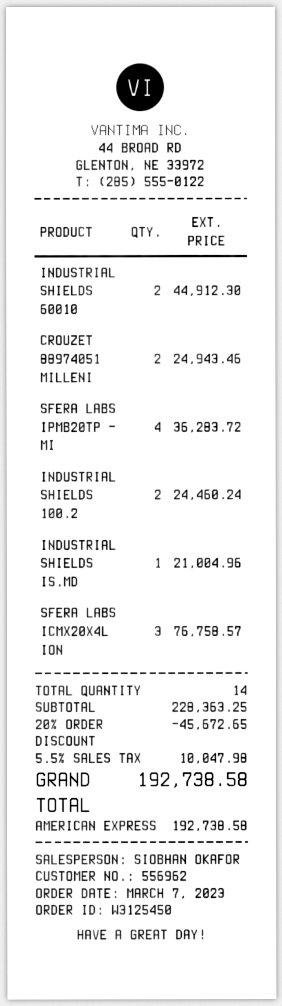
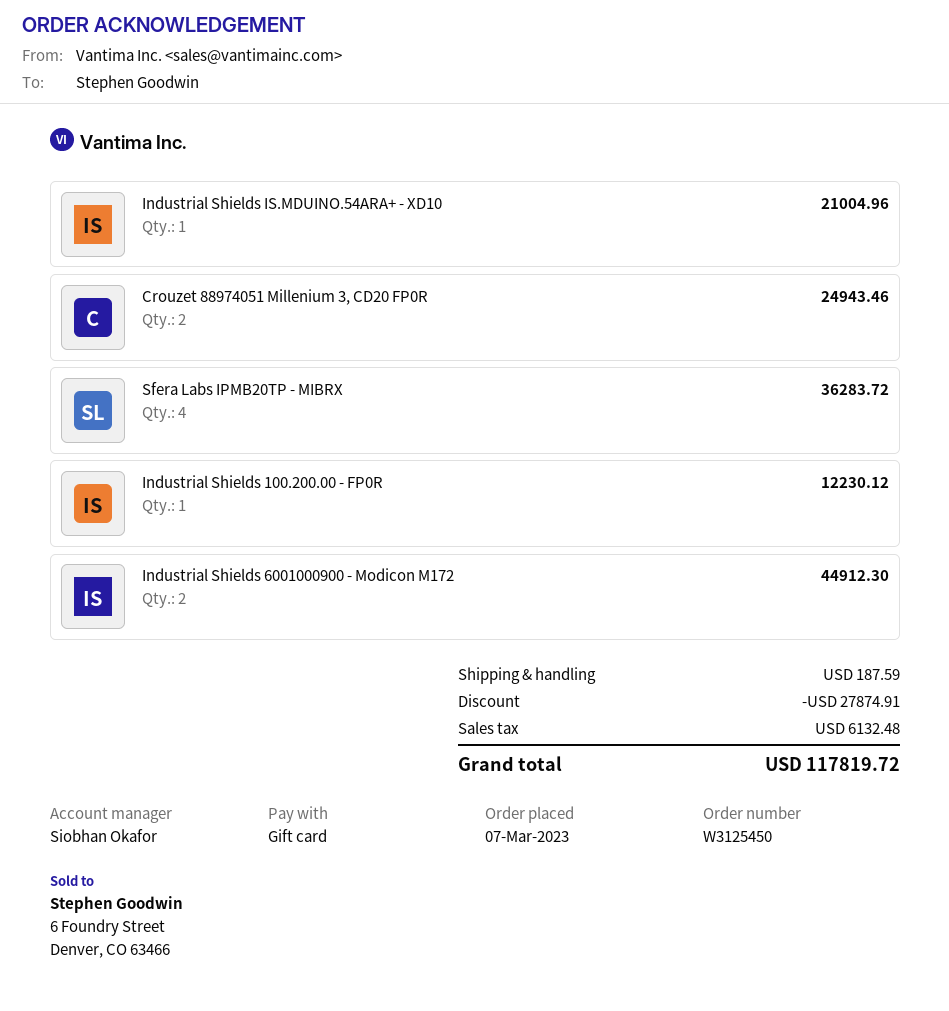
payment method: American Express -> gift card
INDUSTRIAL SHIELDS 100.2: 2 for 24460.24 -> 1 for 12230.12
SFERA LABS ICMX20X4L ION: 3 for 76758.57 -> none
discount: 45672.65 -> 27874.91
shipping: none -> 187.59
tax: 10047.98 -> 6132.48
total: 192738.58 -> 117819.72

